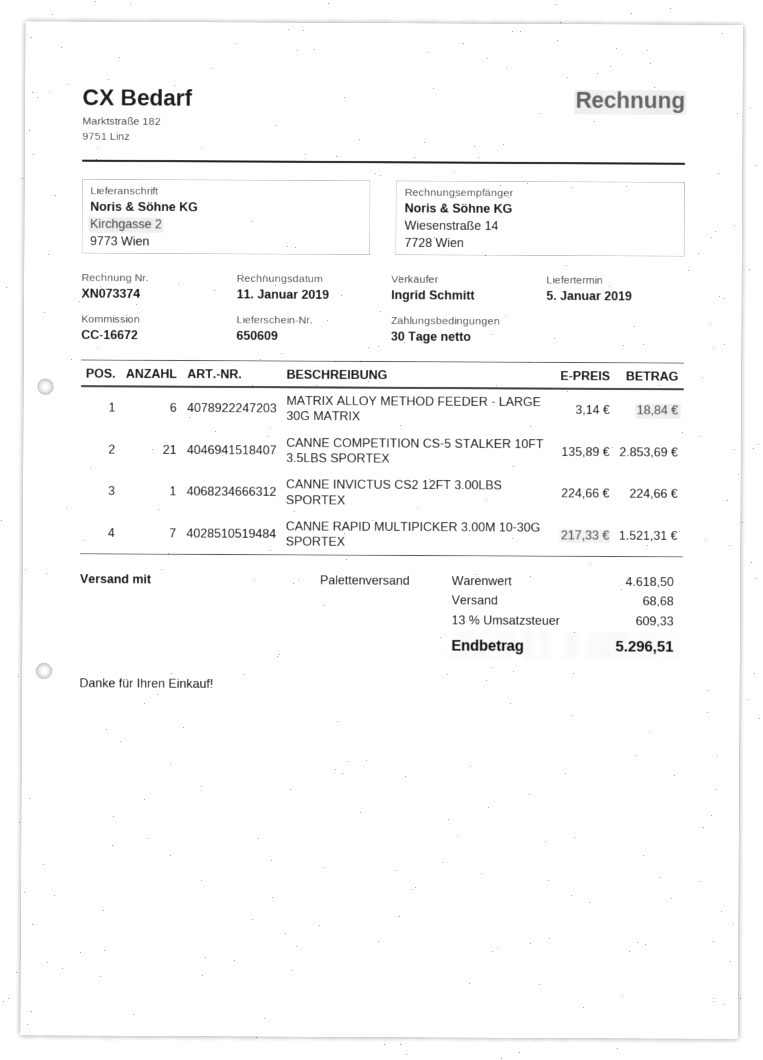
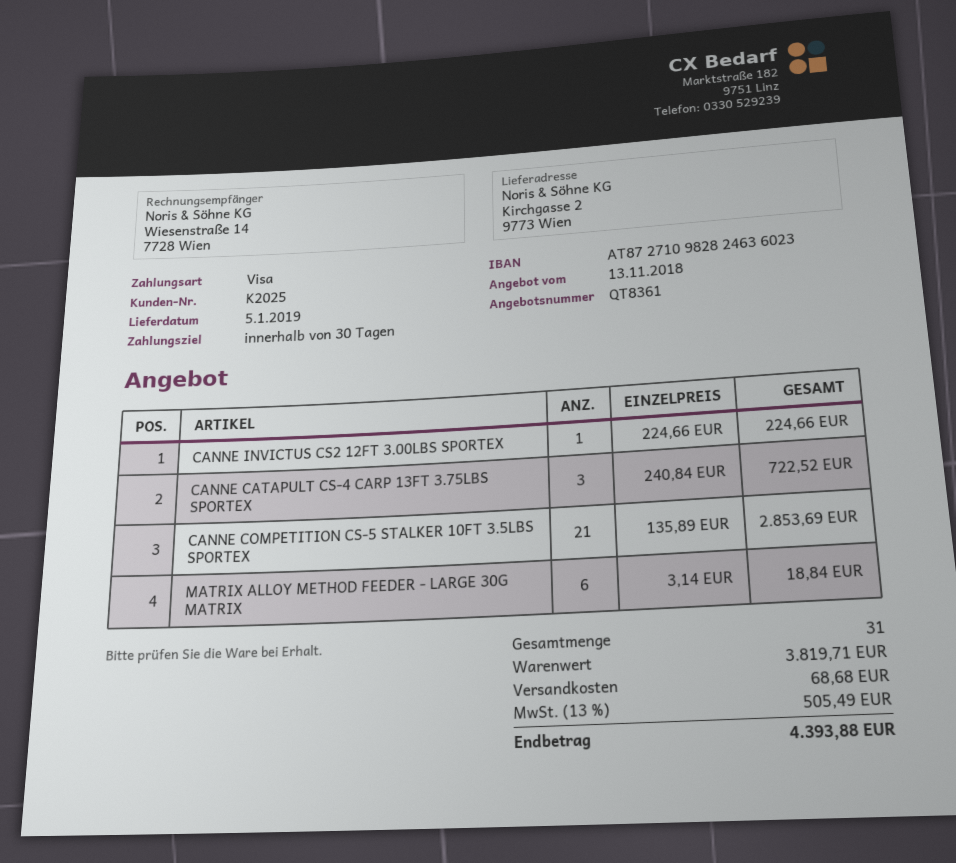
CANNE RAPID MULTIPICKER 3.00M 10-30G SPORTEX: 7 x 217.33 = 1521.31 -> none
CANNE CATAPULT CS-4 CARP 13FT 3.75LBS SPORTEX: none -> 3 x 240.84 = 722.52
subtotal: 4618.50 -> 3819.71
tax: 13% = 609.33 -> 13% = 505.49
total: 5296.51 -> 4393.88

